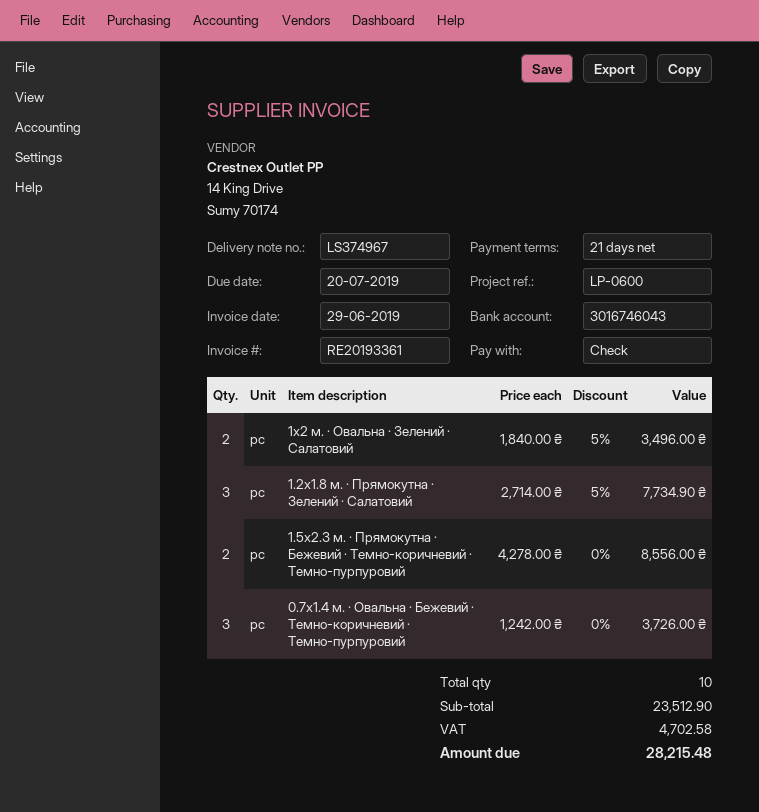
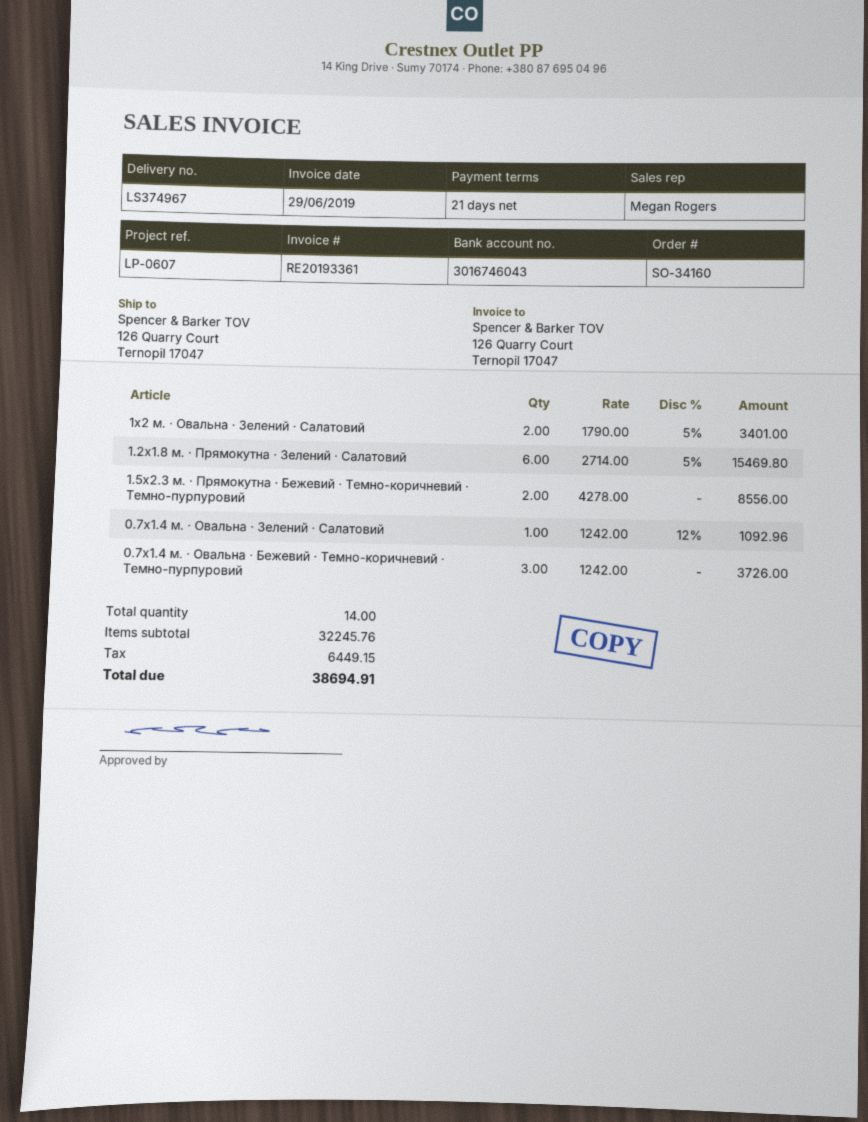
reference: LP-0600 -> LP-0607
1x2 м. · Овальна · Зелений · Салатовий: 2 x 1840.00 - 5% = 3496.00 -> 2 x 1790.00 - 5% = 3401.00
1.2x1.8 м. · Прямокутна · Зелений · Салатовий: 3 x 2714.00 - 5% = 7734.90 -> 6 x 2714.00 - 5% = 15469.80
0.7x1.4 м. · Овальна · Зелений · Салатовий: none -> 1 x 1242.00 - 12% = 1092.96
total quantity: 10 -> 14
subtotal: 23512.90 -> 32245.76
tax: 4702.58 -> 6449.15
total: 28215.48 -> 38694.91

